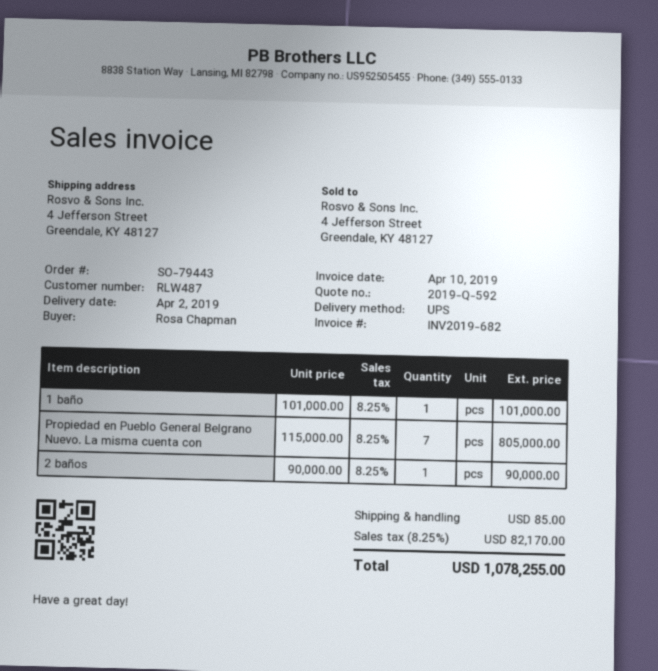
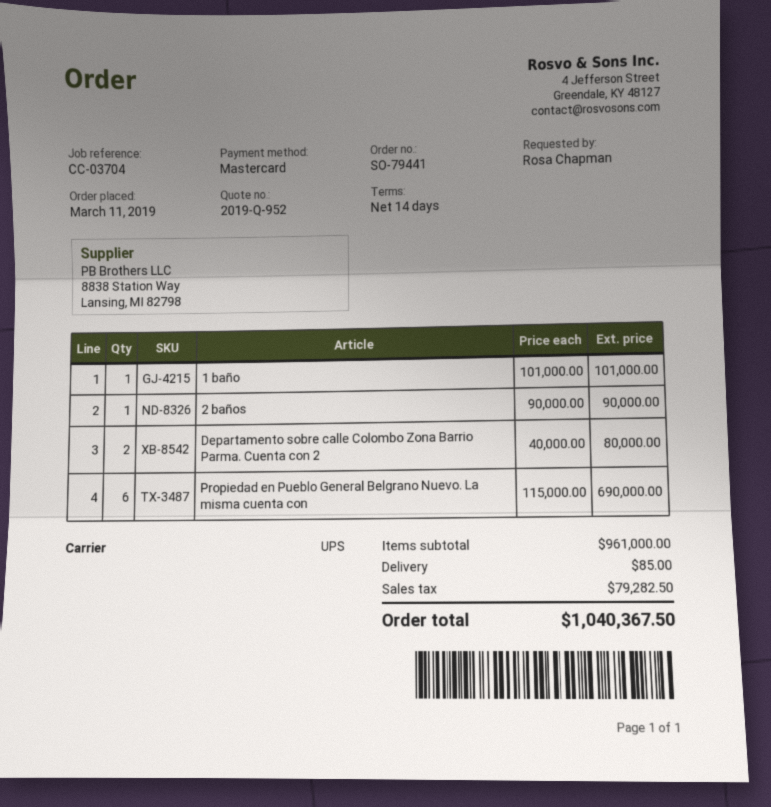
quote number: 2019-Q-592 -> 2019-Q-952
order number: SO-79443 -> SO-79441
Propiedad en Pueblo General Belgrano Nuevo. La misma cuenta con: 7 x 115000.00 = 805000.00 -> 6 x 115000.00 = 690000.00
Departamento sobre calle Colombo Zona Barrio Parma. Cuenta con 2: none -> 2 x 40000.00 = 80000.00
tax: 82170.00 -> 79282.50
total: 1078255.00 -> 1040367.50

